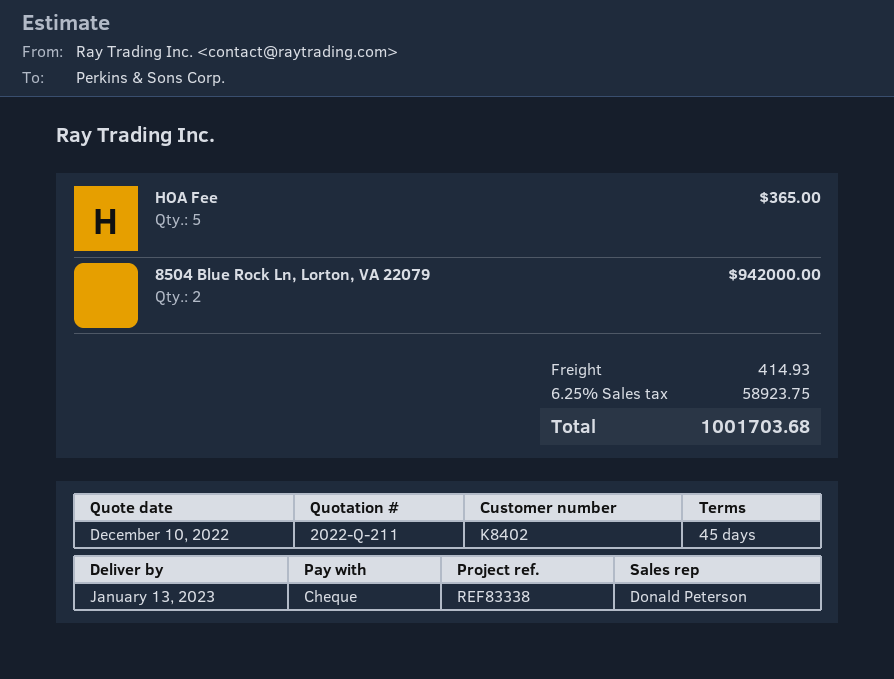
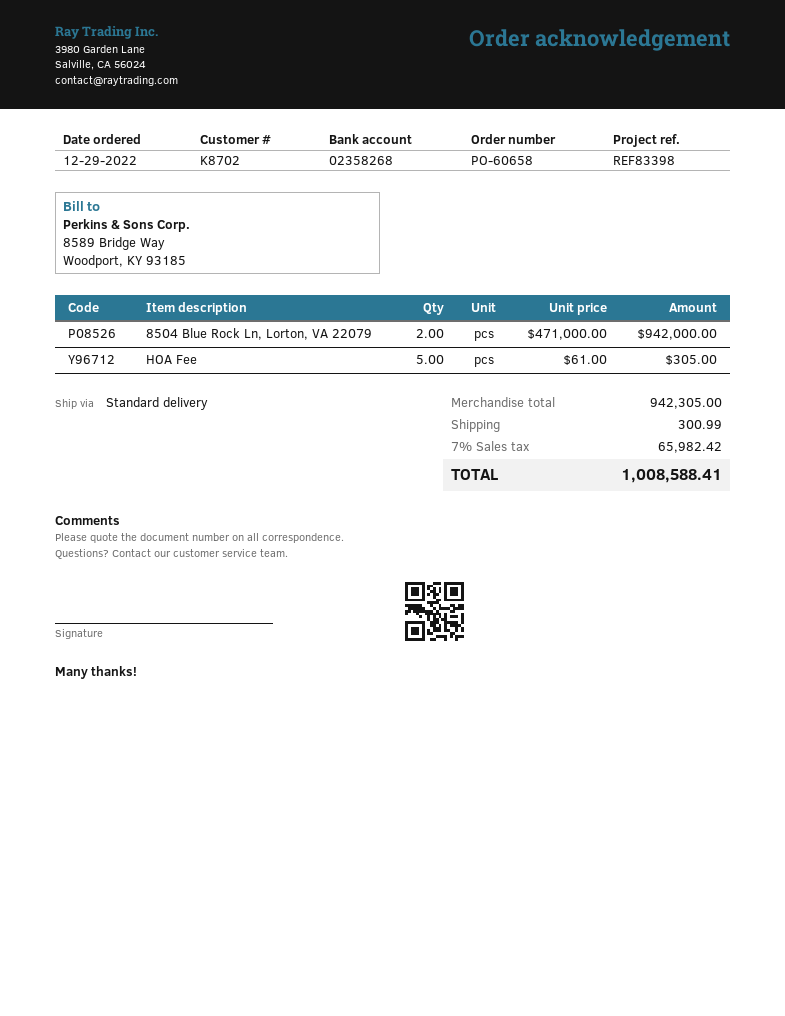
customer number: K8402 -> K8702
reference: REF83338 -> REF83398
HOA Fee: 5 for 365.00 -> 5 for 305.00
shipping: 414.93 -> 300.99
tax: 6.25% = 58923.75 -> 7% = 65982.42
total: 1001703.68 -> 1008588.41

